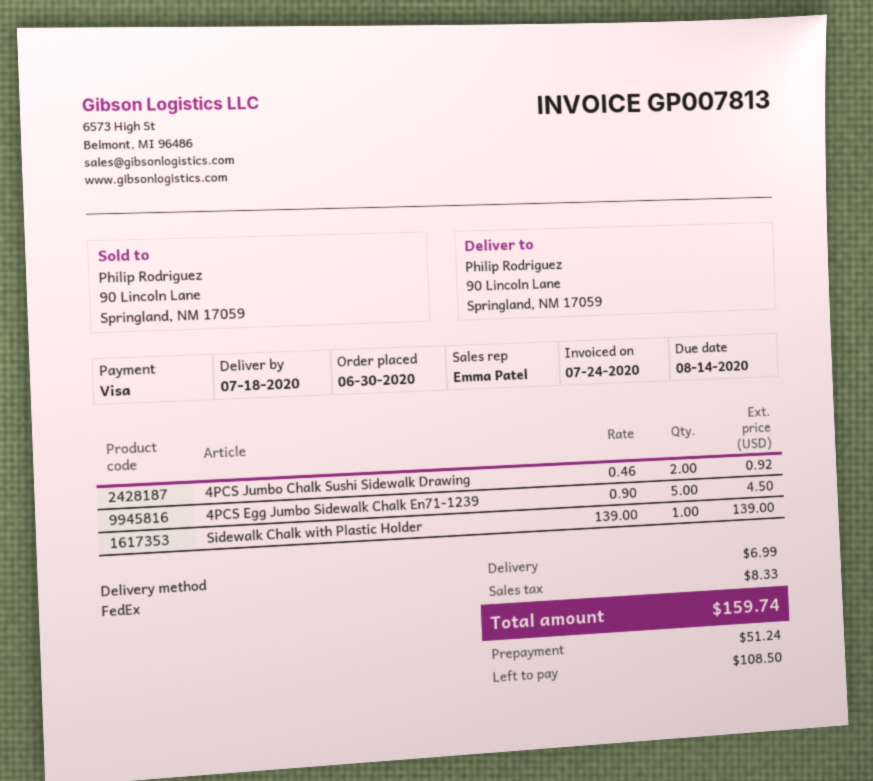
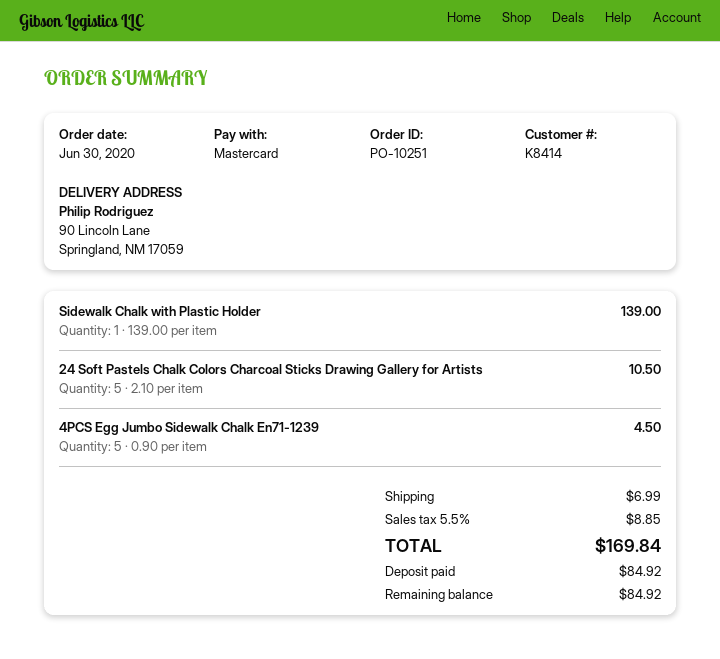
payment method: Visa -> Mastercard
4PCS Jumbo Chalk Sushi Sidewalk Drawing: 2 x 0.46 = 0.92 -> none
24 Soft Pastels Chalk Colors Charcoal Sticks Drawing Gallery for Artists: none -> 5 x 2.10 = 10.50
tax: 8.33 -> 8.85
total: 159.74 -> 169.84
deposit: 51.24 -> 84.92
balance: 108.50 -> 84.92

